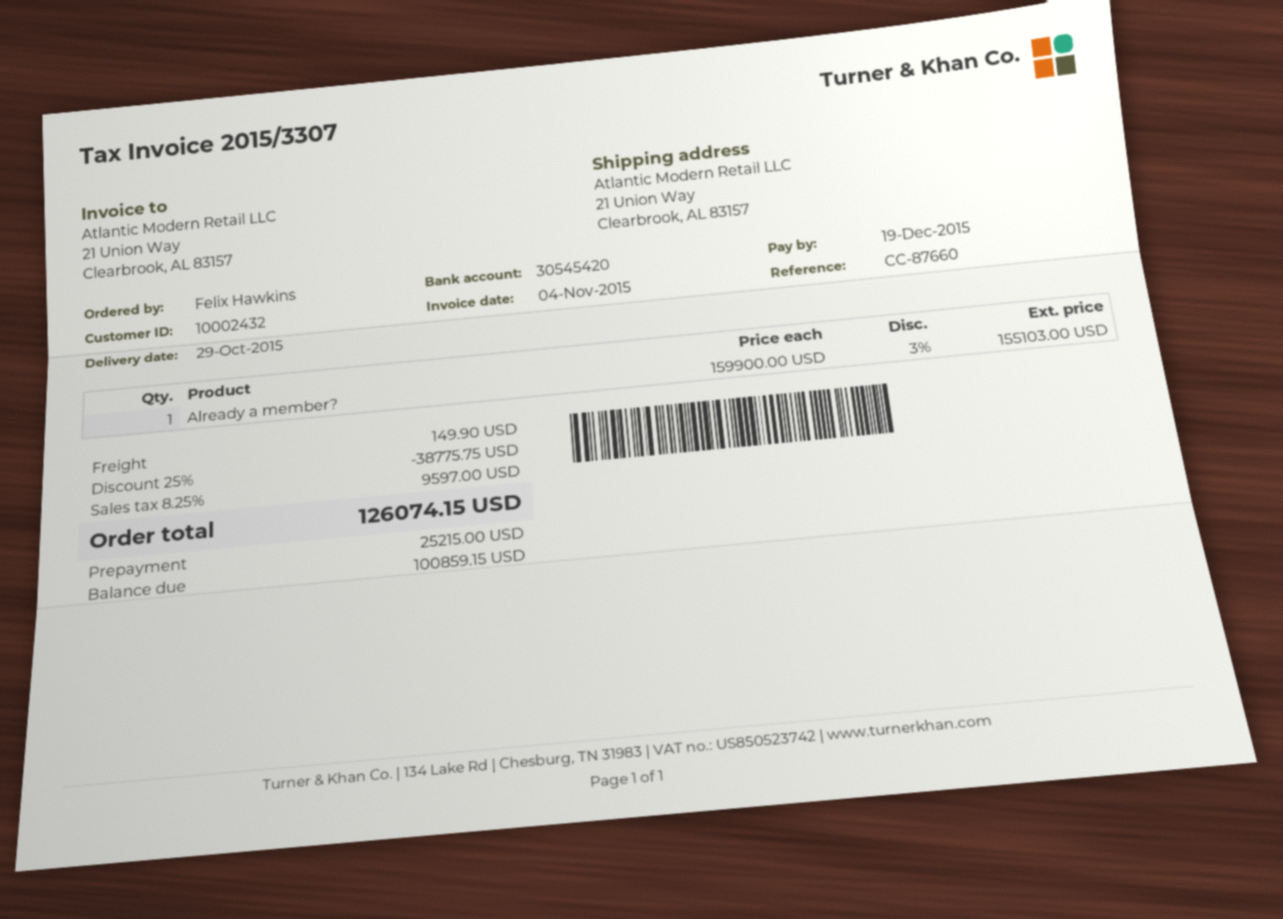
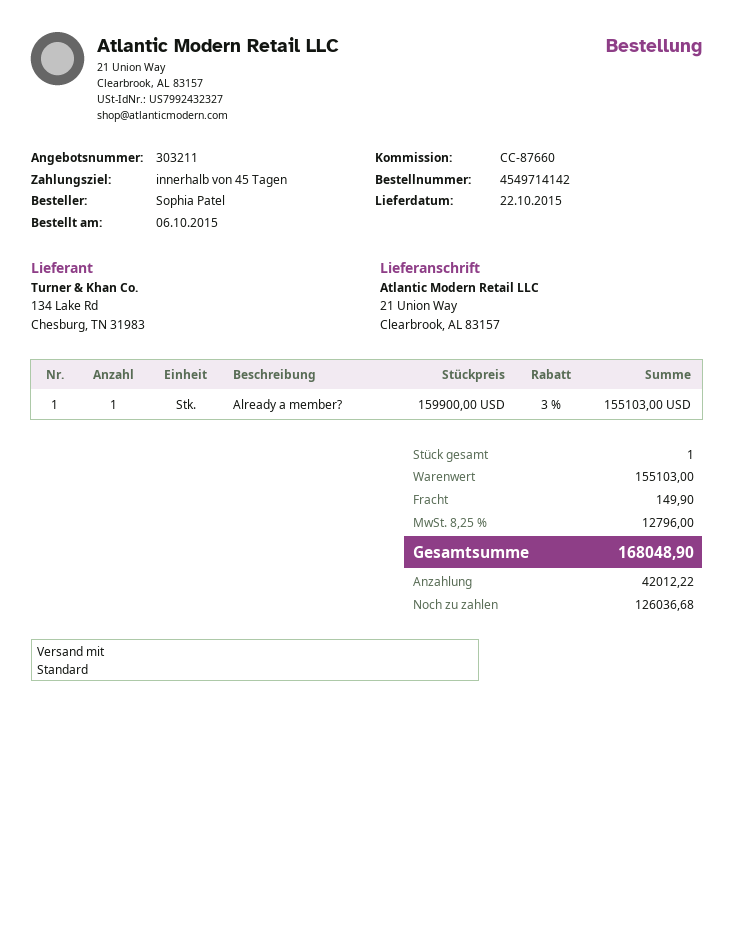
delivery date: 2015-10-29 -> 2015-10-22
ordered by: Felix Hawkins -> Sophia Patel
discount: 25% = 38775.75 -> none
tax: 8.25% = 9597.00 -> 8.25% = 12796.00
total: 126074.15 -> 168048.90
deposit: 25215.00 -> 42012.22
balance: 100859.15 -> 126036.68

